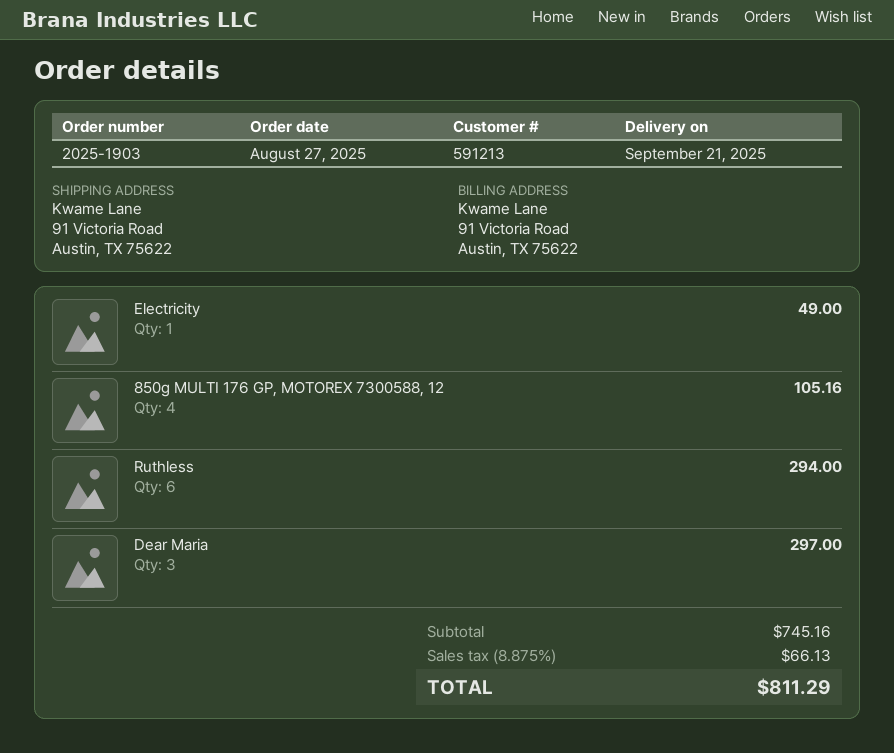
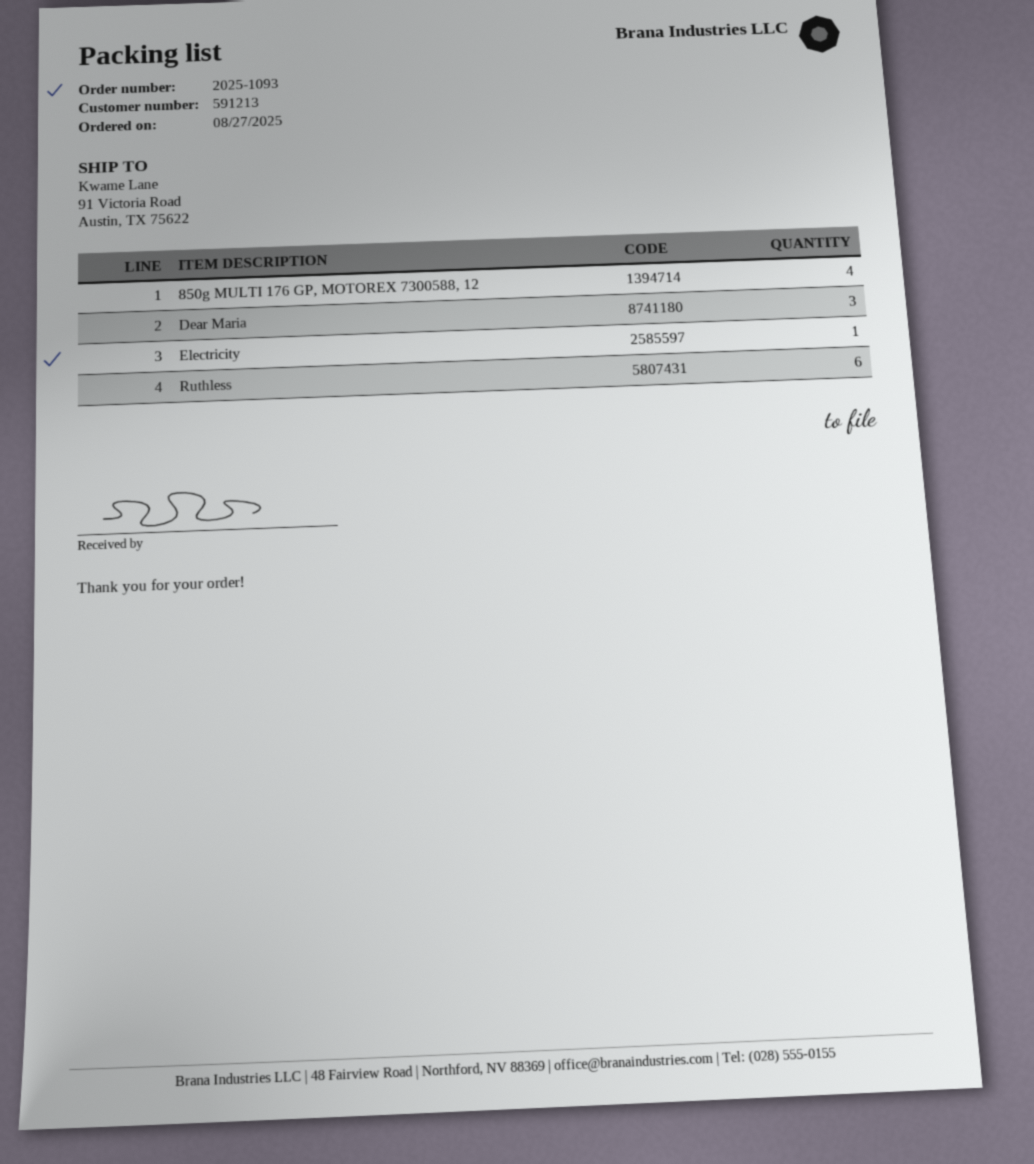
order number: 2025-1903 -> 2025-1093

